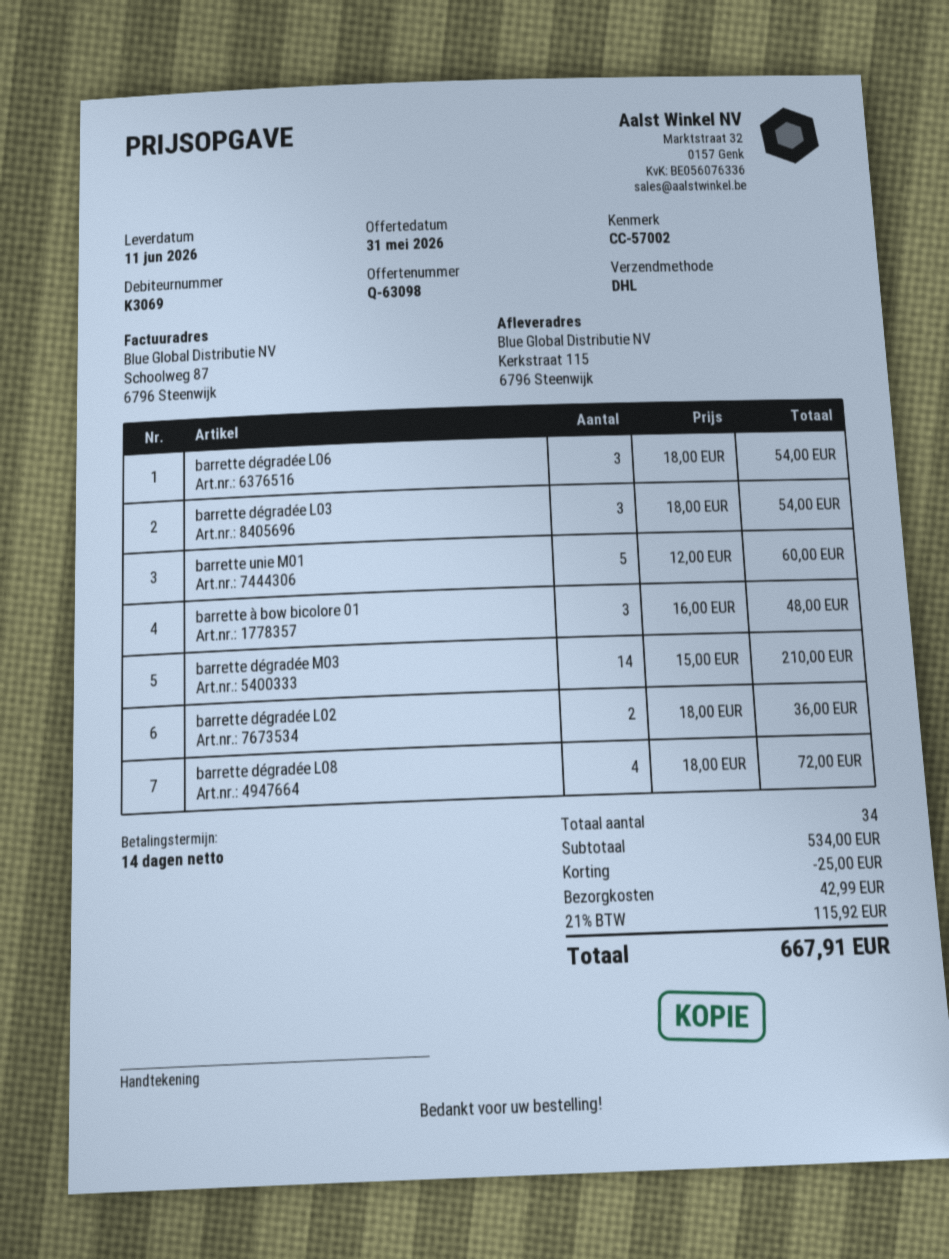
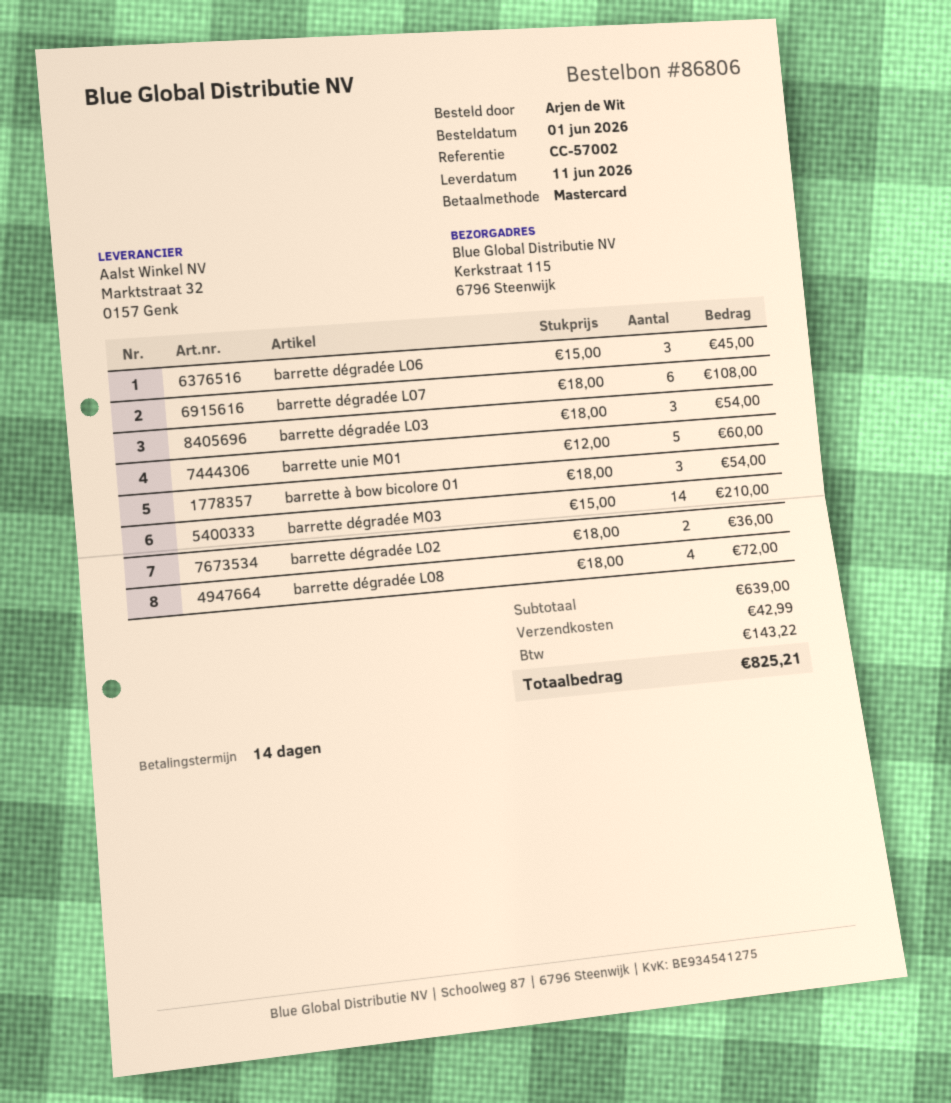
barrette dégradée L06: 3 x 18.00 = 54.00 -> 3 x 15.00 = 45.00
barrette à bow bicolore 01: 3 x 16.00 = 48.00 -> 3 x 18.00 = 54.00
barrette dégradée L07: none -> 6 x 18.00 = 108.00
subtotal: 534.00 -> 639.00
discount: 25.00 -> none
tax: 115.92 -> 143.22
total: 667.91 -> 825.21

